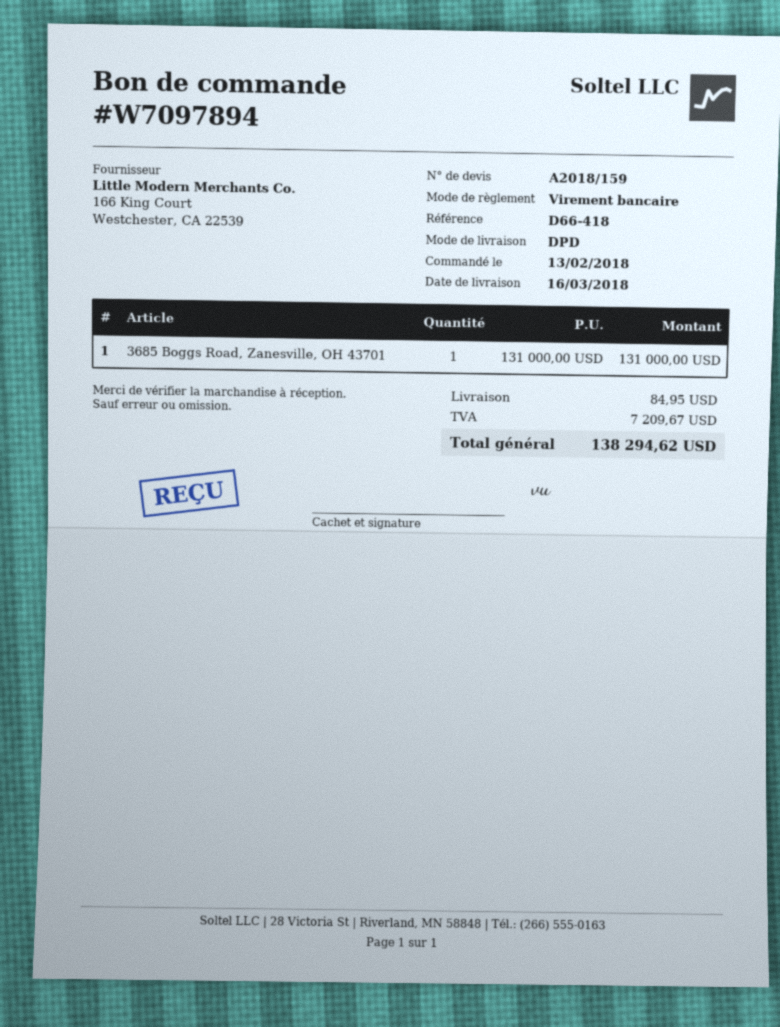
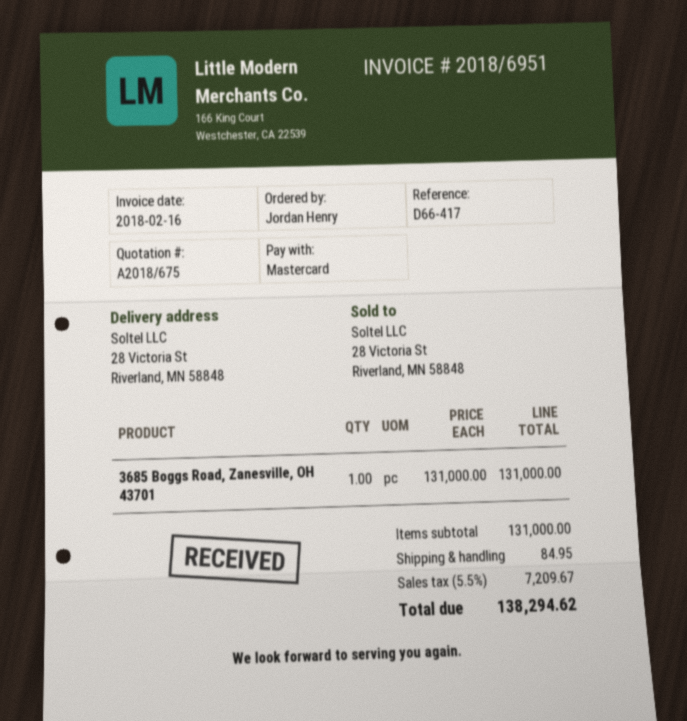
quote number: A2018/159 -> A2018/675
reference: D66-418 -> D66-417
payment method: bank transfer -> Mastercard

